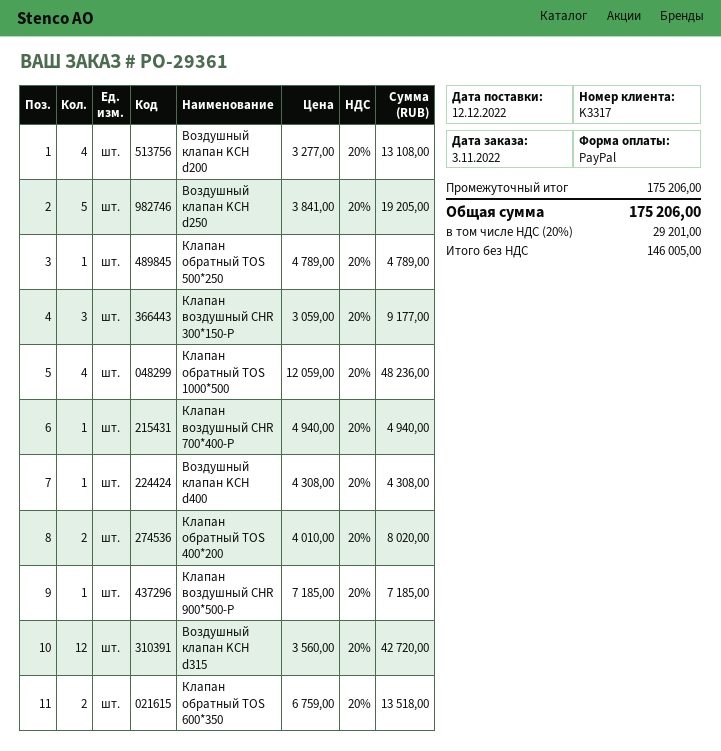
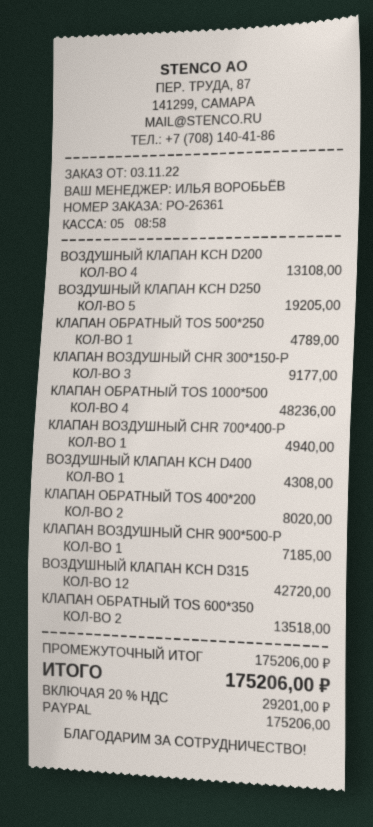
order number: PO-29361 -> PO-26361

